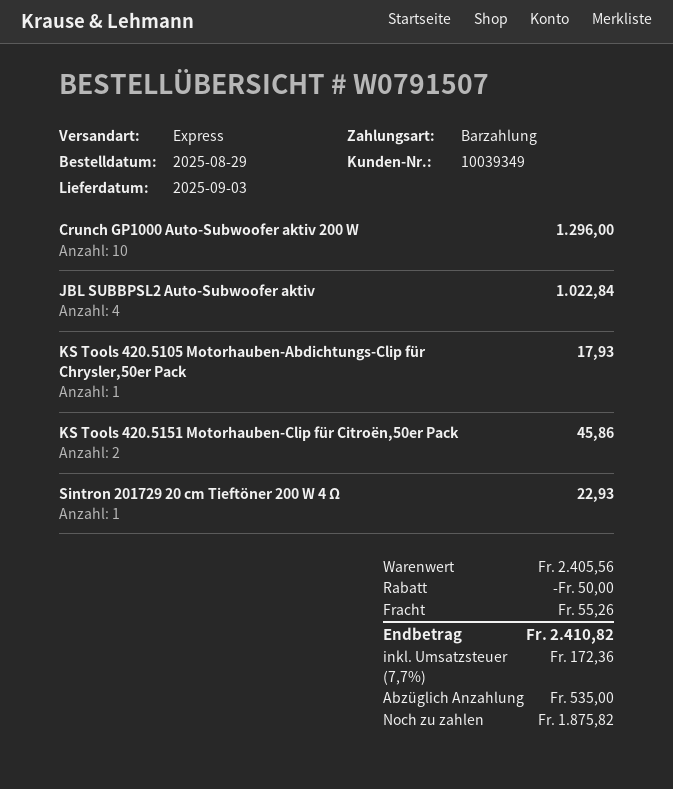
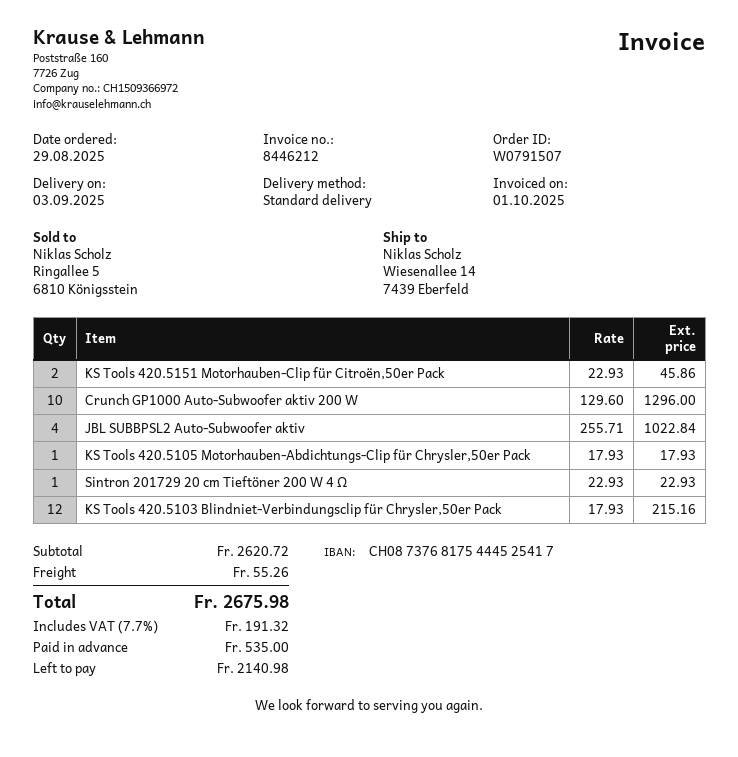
shipping method: express -> standard
KS Tools 420.5103 Blindniet-Verbindungsclip für Chrysler,50er Pack: none -> 12 for 215.16
subtotal: 2405.56 -> 2620.72
discount: 50.00 -> none
tax: 7.7% = 172.36 -> 7.7% = 191.32
total: 2410.82 -> 2675.98
balance: 1875.82 -> 2140.98

